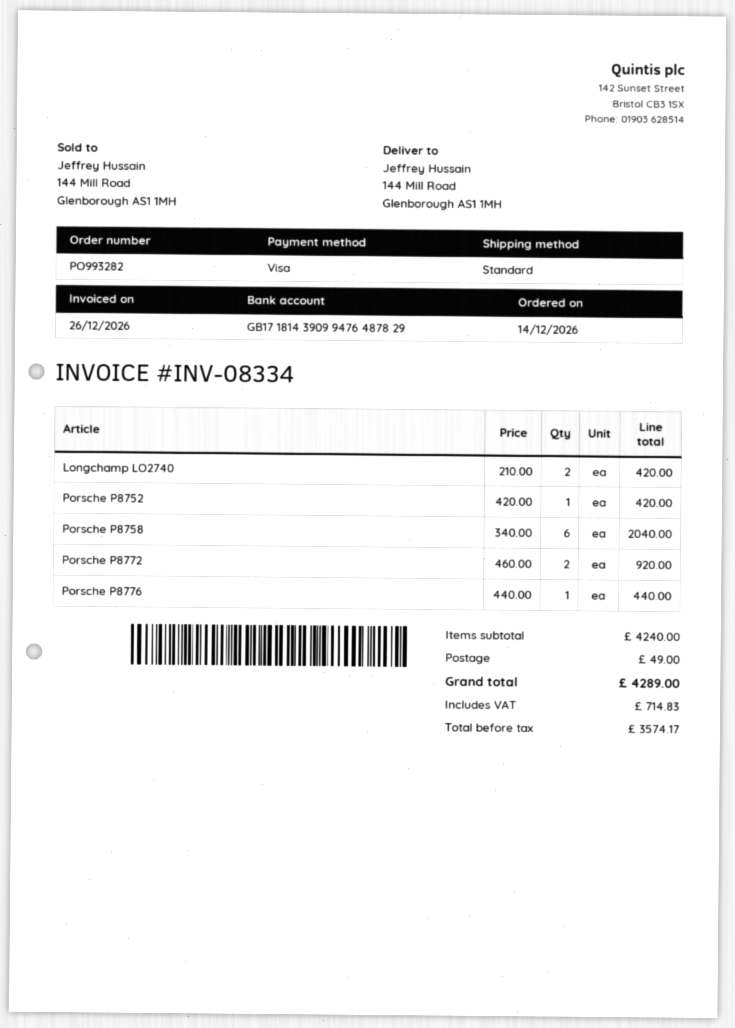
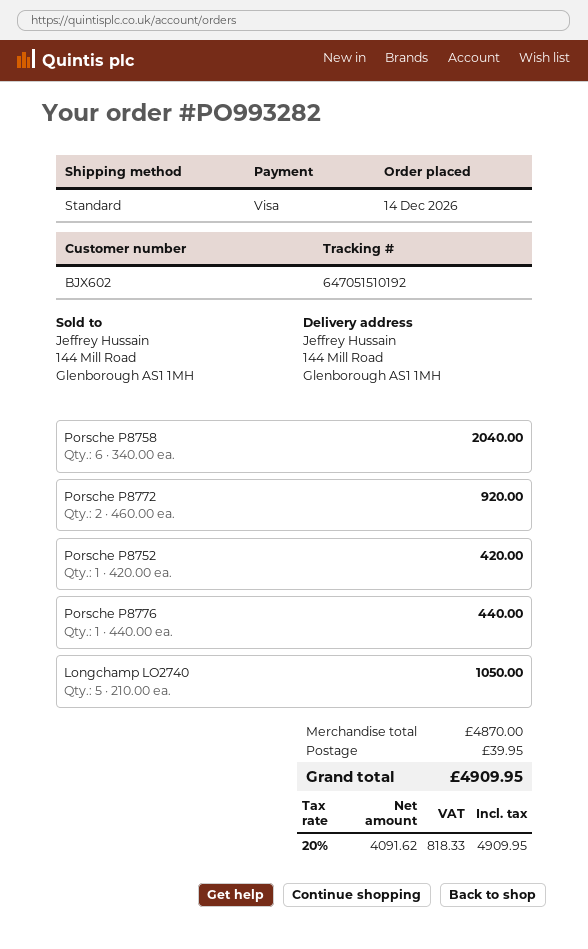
Longchamp LO2740: 2 x 210.00 = 420.00 -> 5 x 210.00 = 1050.00
subtotal: 4240.00 -> 4870.00
shipping: 49.00 -> 39.95
net: 3574.17 -> 4091.62
tax: 714.83 -> 818.33
total: 4289.00 -> 4909.95

